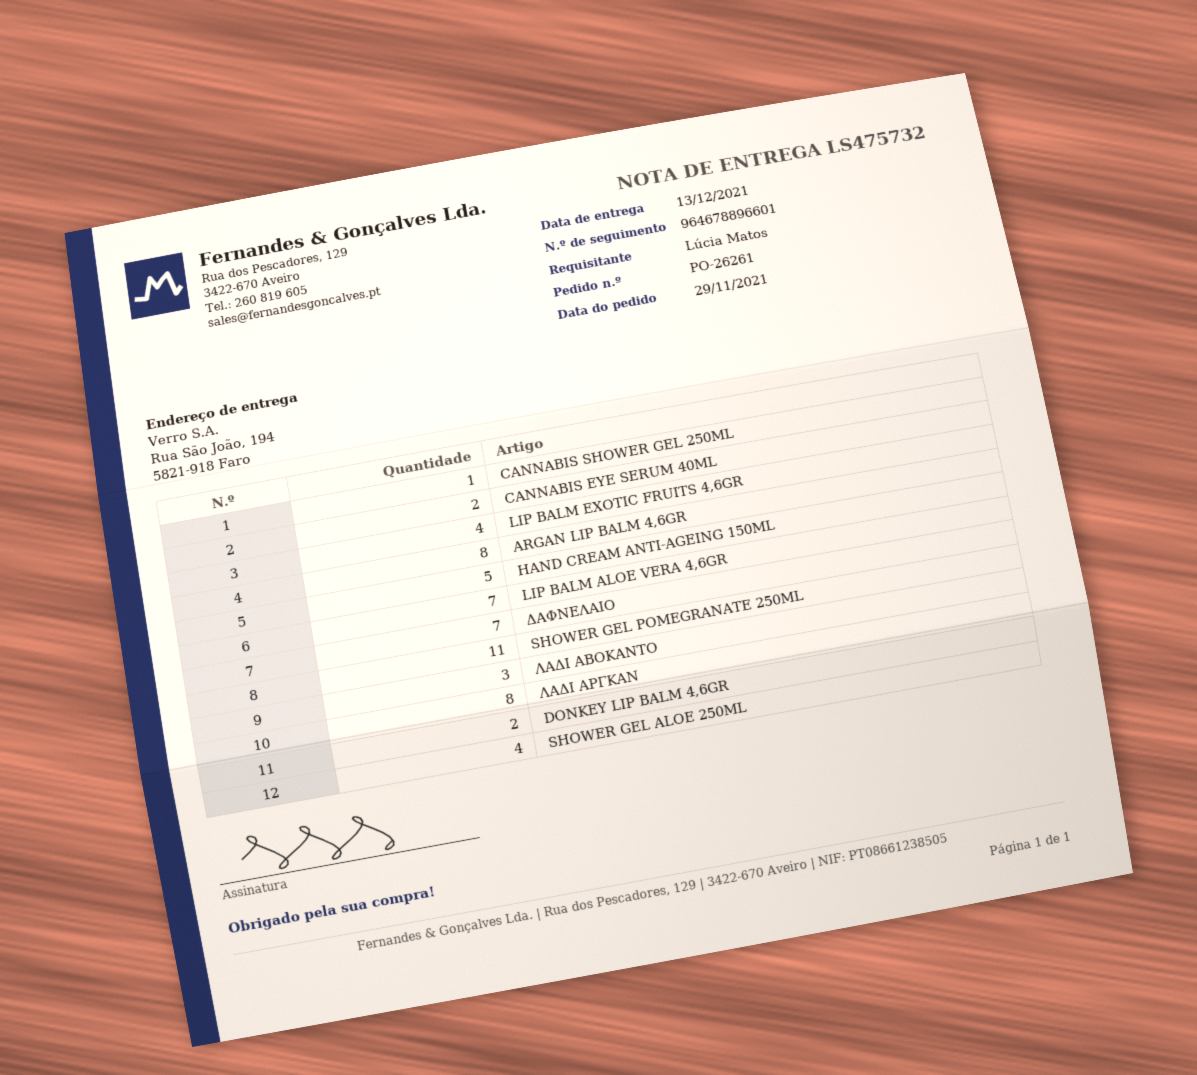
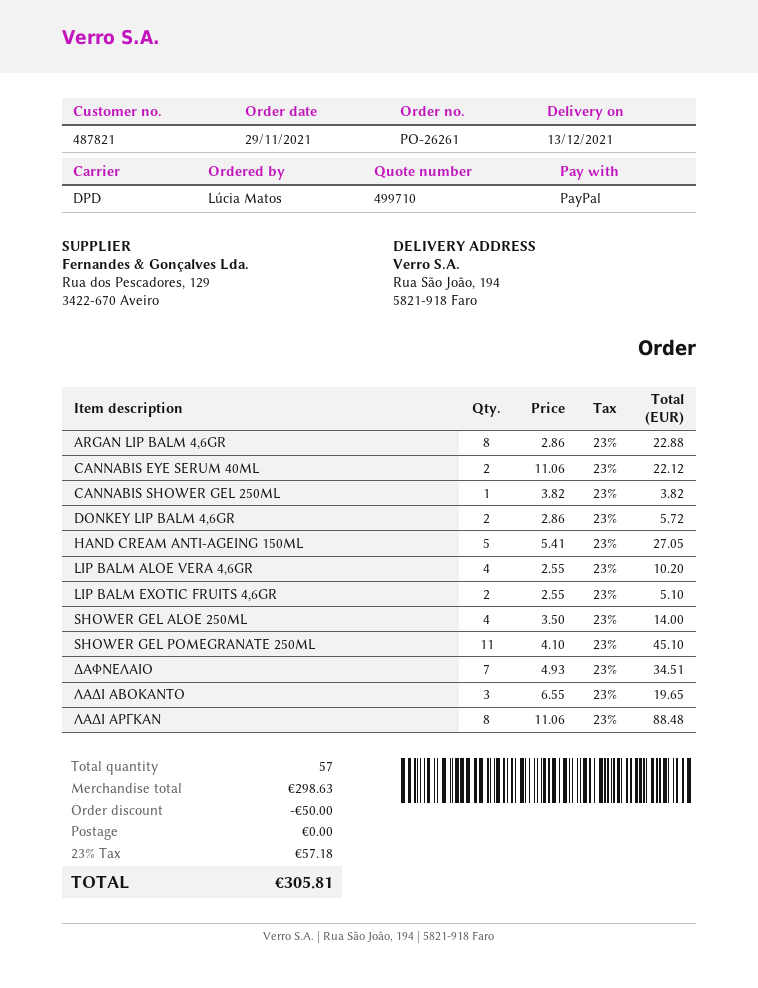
LIP BALM EXOTIC FRUITS 4,6GR: 4 -> 2
LIP BALM ALOE VERA 4,6GR: 7 -> 4

